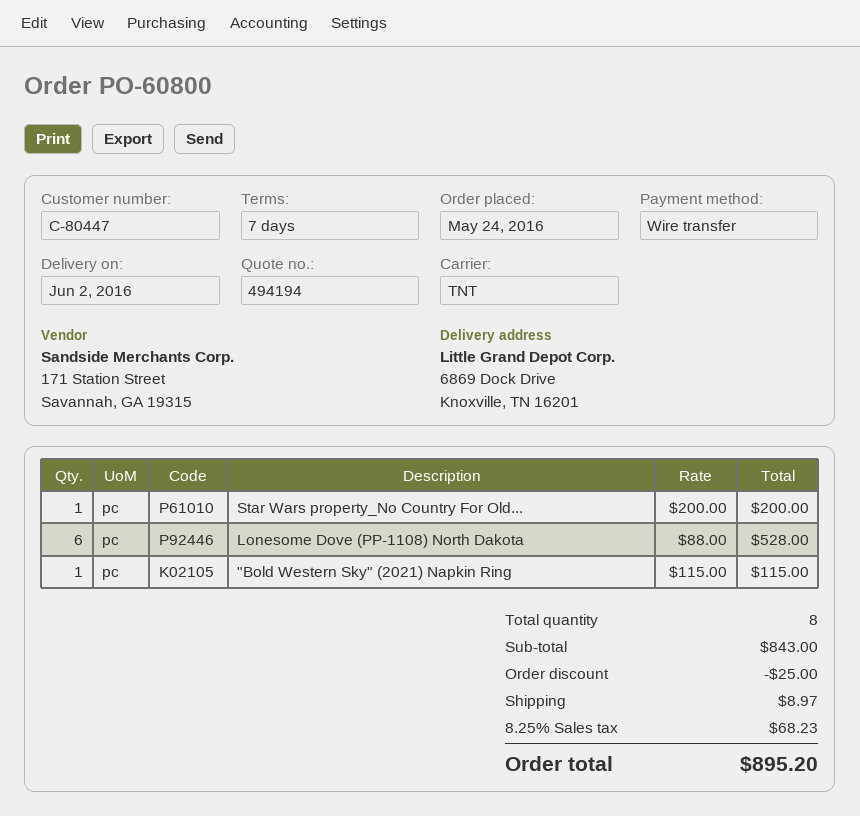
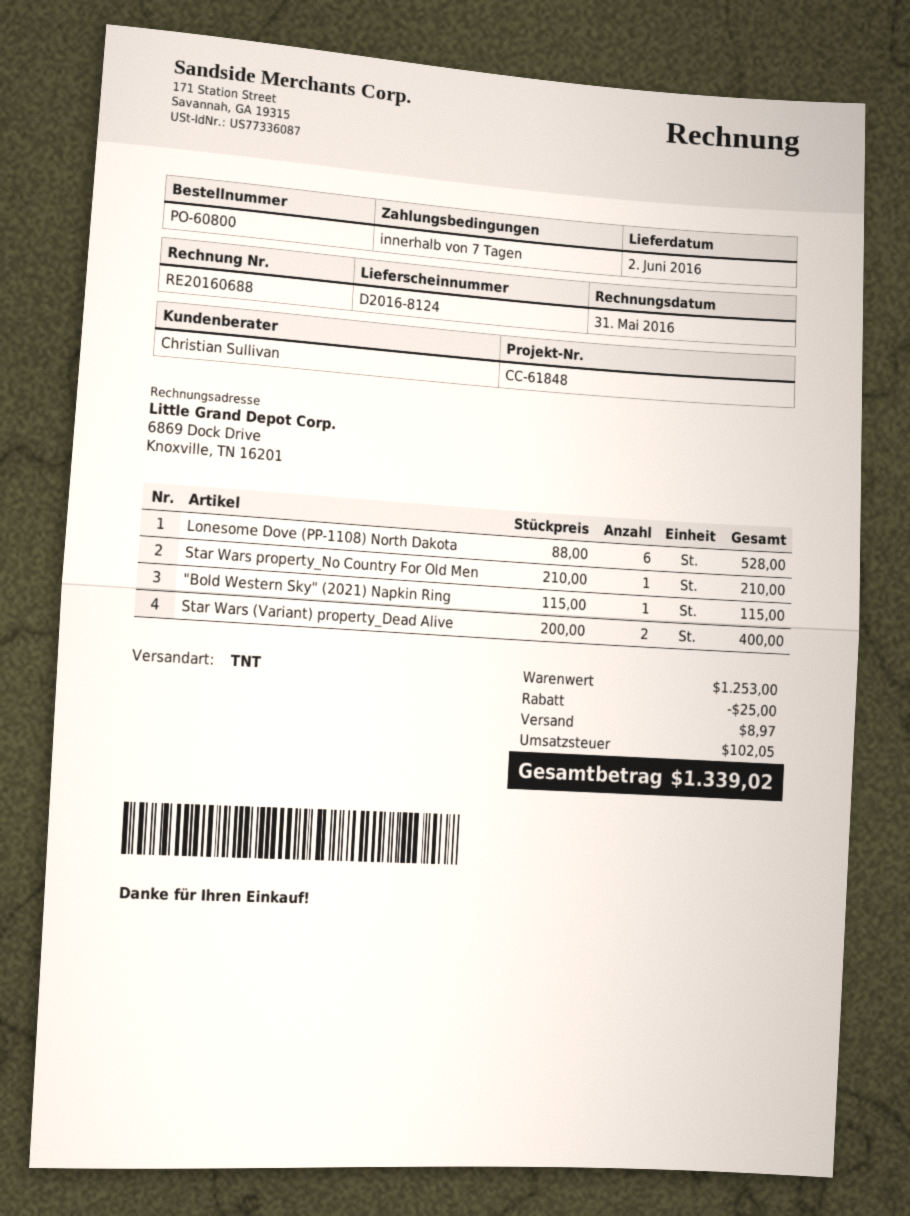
Star Wars property_No Country For Old...: 1 x 200.00 = 200.00 -> 1 x 210.00 = 210.00
Star Wars (Variant) property_Dead Alive: none -> 2 x 200.00 = 400.00
subtotal: 843.00 -> 1253.00
tax: 68.23 -> 102.05
total: 895.20 -> 1339.02

